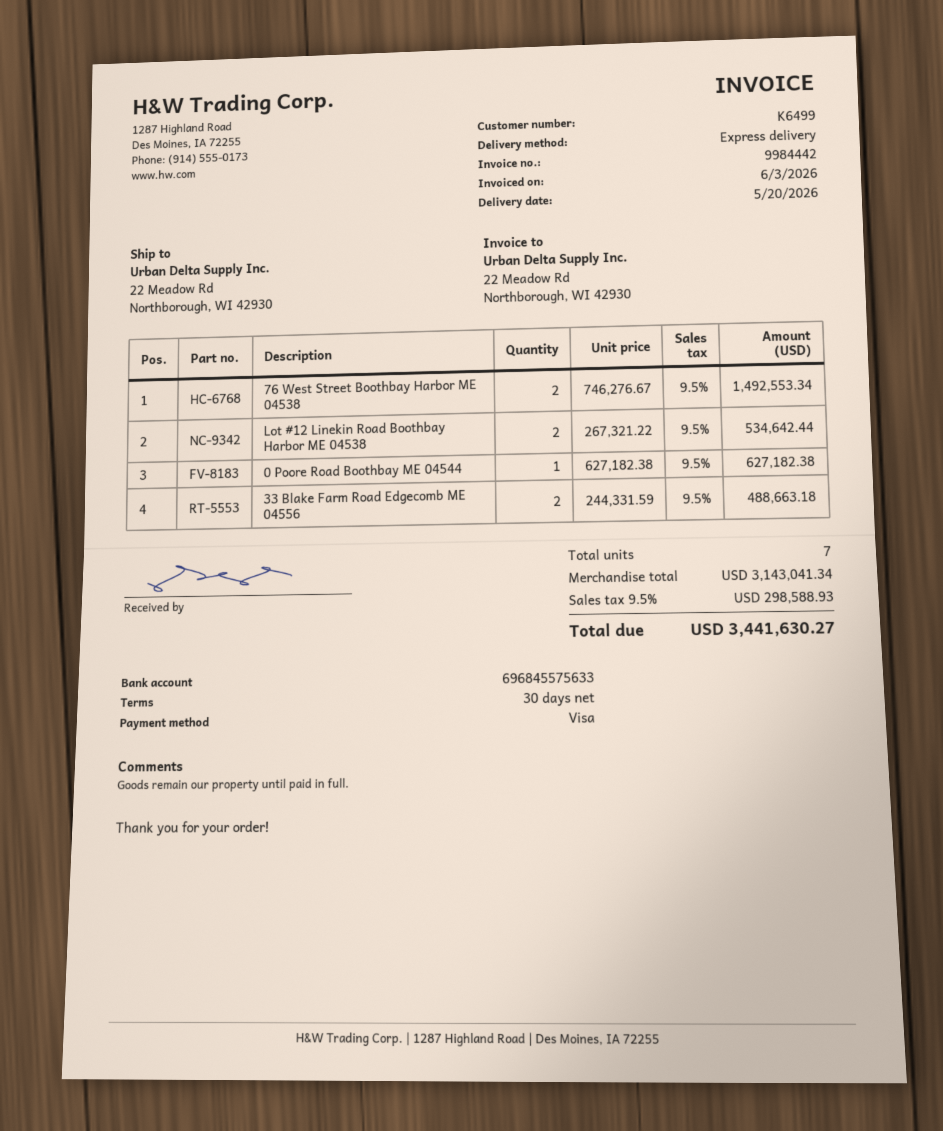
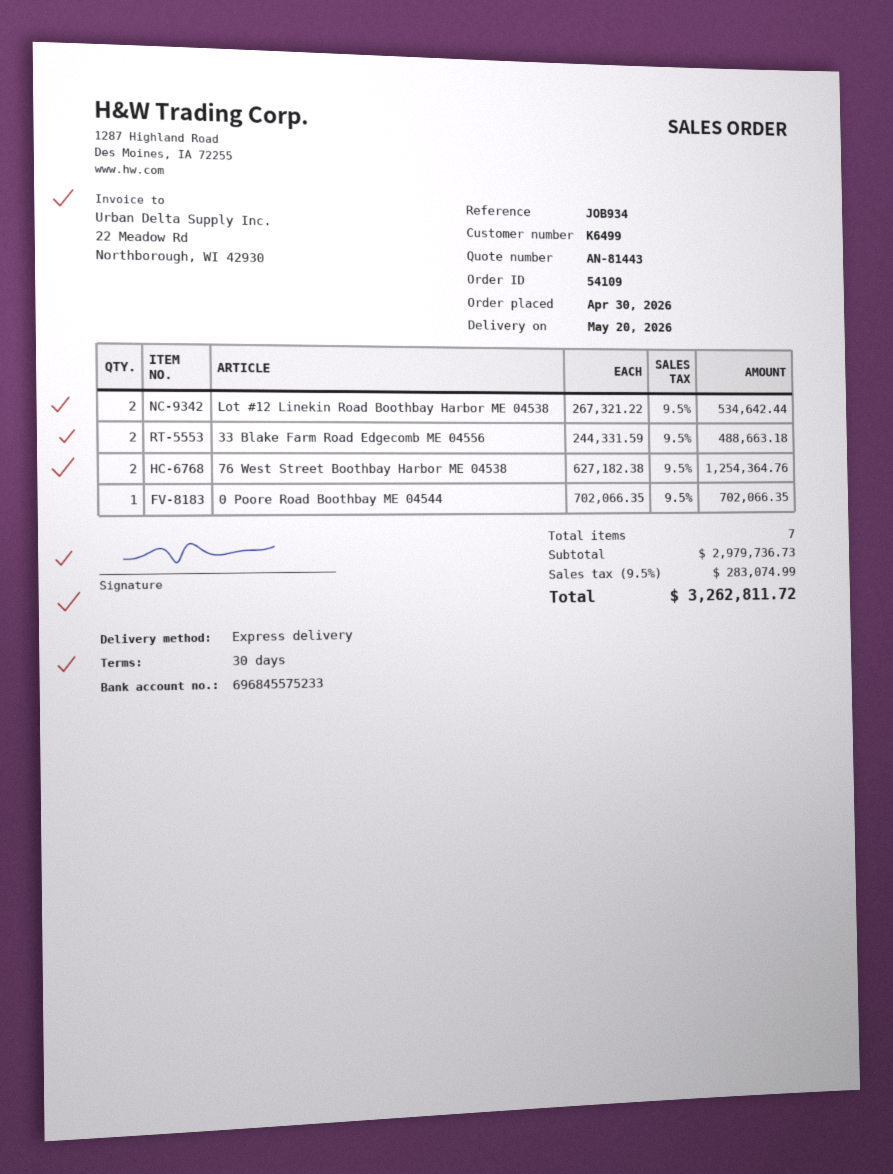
bank account: 696845575633 -> 696845575233
76 West Street Boothbay Harbor ME 04538: 2 x 746276.67 = 1492553.34 -> 2 x 627182.38 = 1254364.76
0 Poore Road Boothbay ME 04544: 1 x 627182.38 = 627182.38 -> 1 x 702066.35 = 702066.35
subtotal: 3143041.34 -> 2979736.73
tax: 9.5% = 298588.93 -> 9.5% = 283074.99
total: 3441630.27 -> 3262811.72

